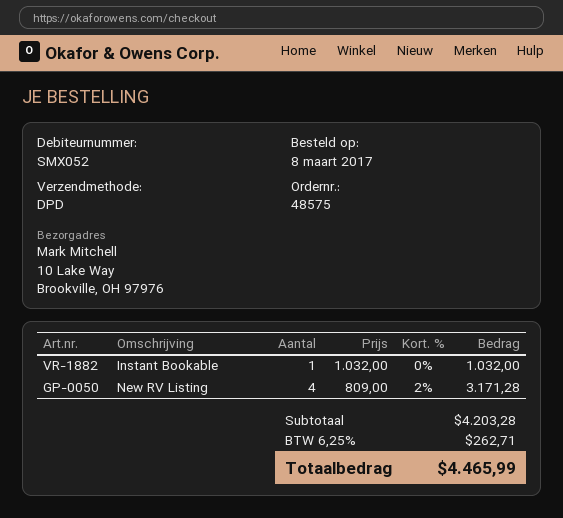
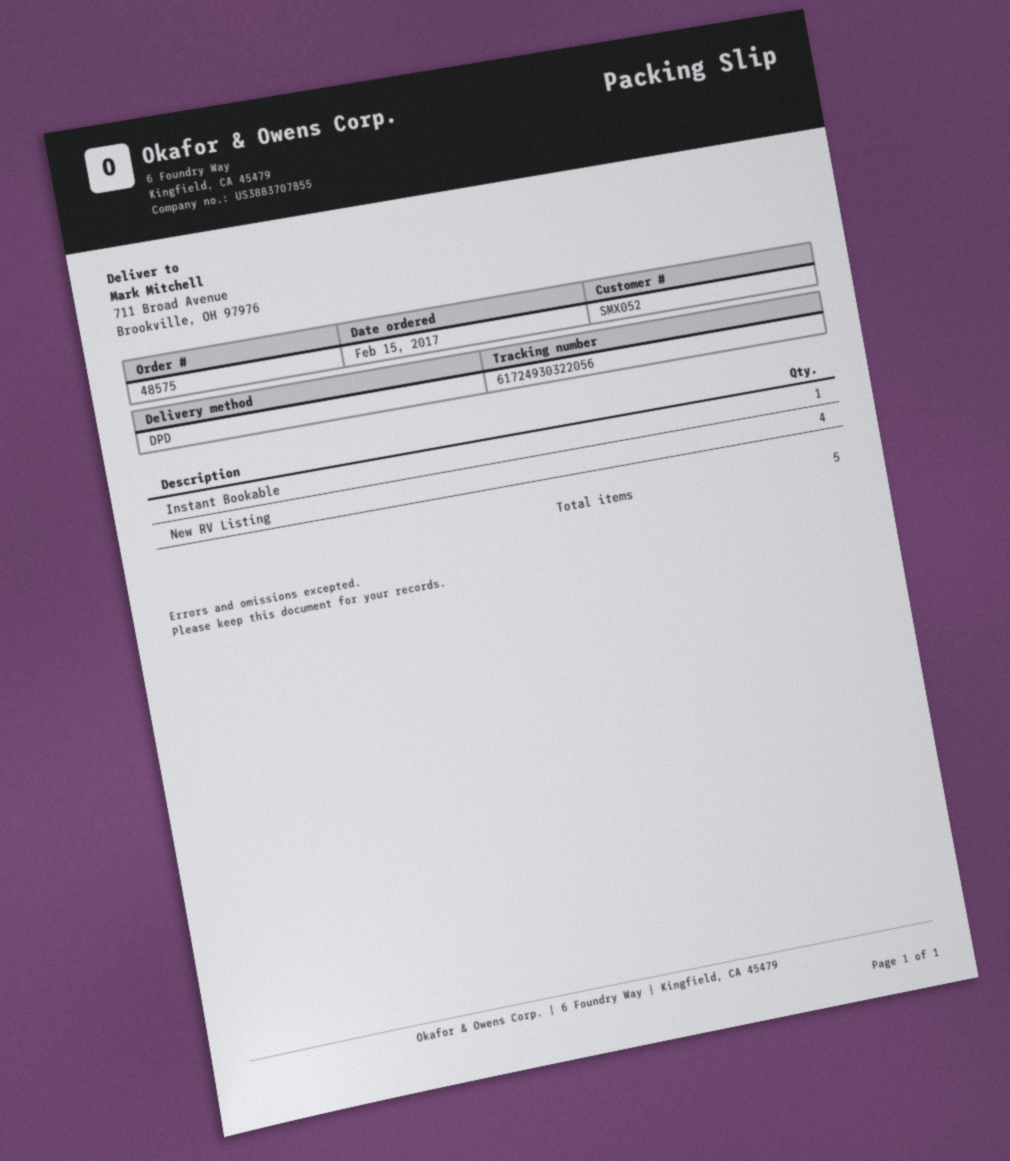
order date: 2017-03-08 -> 2017-02-15
ship to: 10 Lake Way, Brookville, OH 97976 -> 711 Broad Avenue, Brookville, OH 97976

